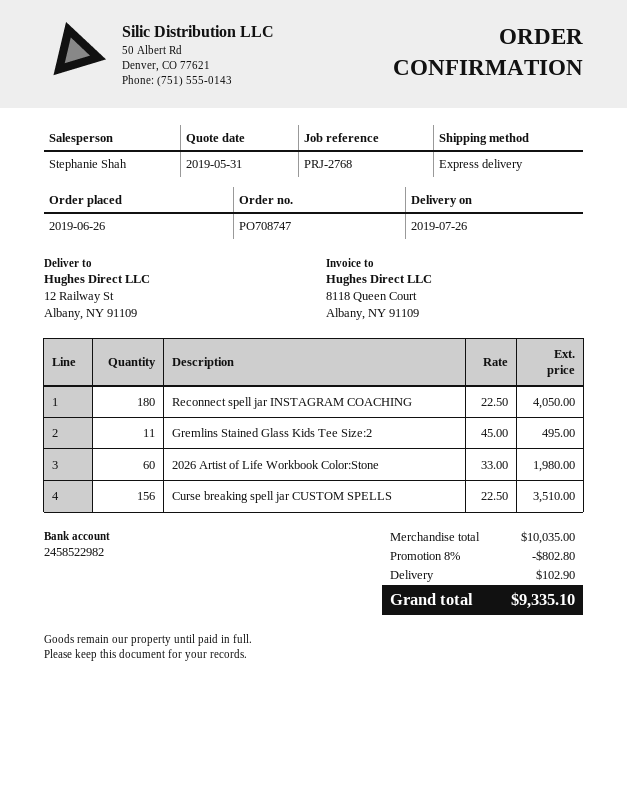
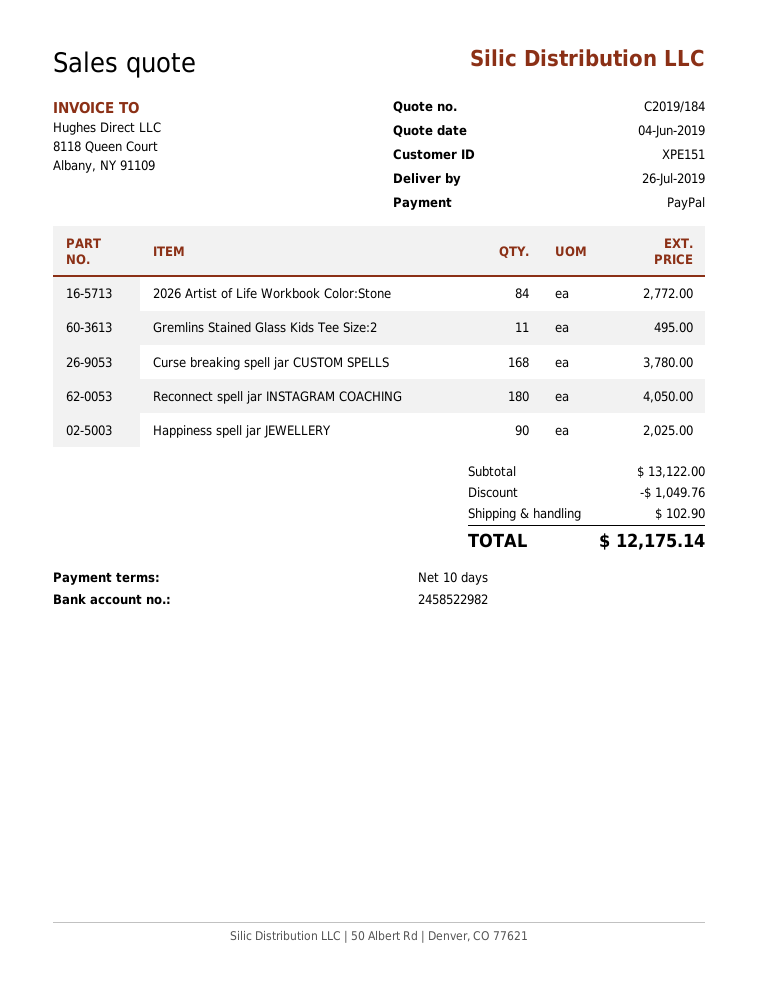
quote date: 2019-05-31 -> 2019-06-04
2026 Artist of Life Workbook Color:Stone: 60 for 1980.00 -> 84 for 2772.00
Curse breaking spell jar CUSTOM SPELLS: 156 for 3510.00 -> 168 for 3780.00
Happiness spell jar JEWELLERY: none -> 90 for 2025.00
subtotal: 10035.00 -> 13122.00
discount: 802.80 -> 1049.76
total: 9335.10 -> 12175.14

